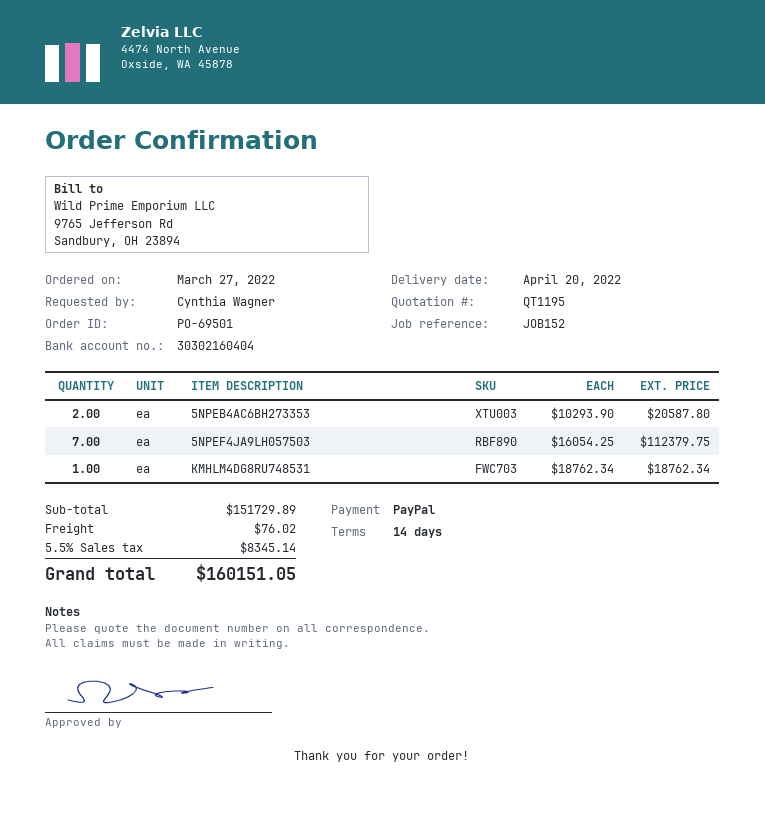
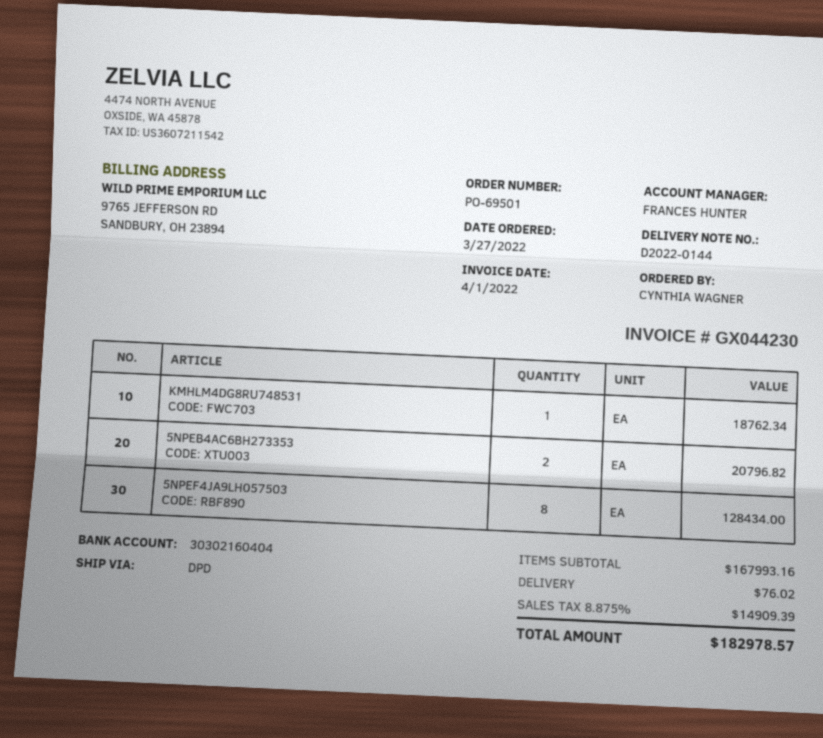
5NPEB4AC6BH273353: 2 for 20587.80 -> 2 for 20796.82
5NPEF4JA9LH057503: 7 for 112379.75 -> 8 for 128434.00
subtotal: 151729.89 -> 167993.16
tax: 5.5% = 8345.14 -> 8.875% = 14909.39
total: 160151.05 -> 182978.57

